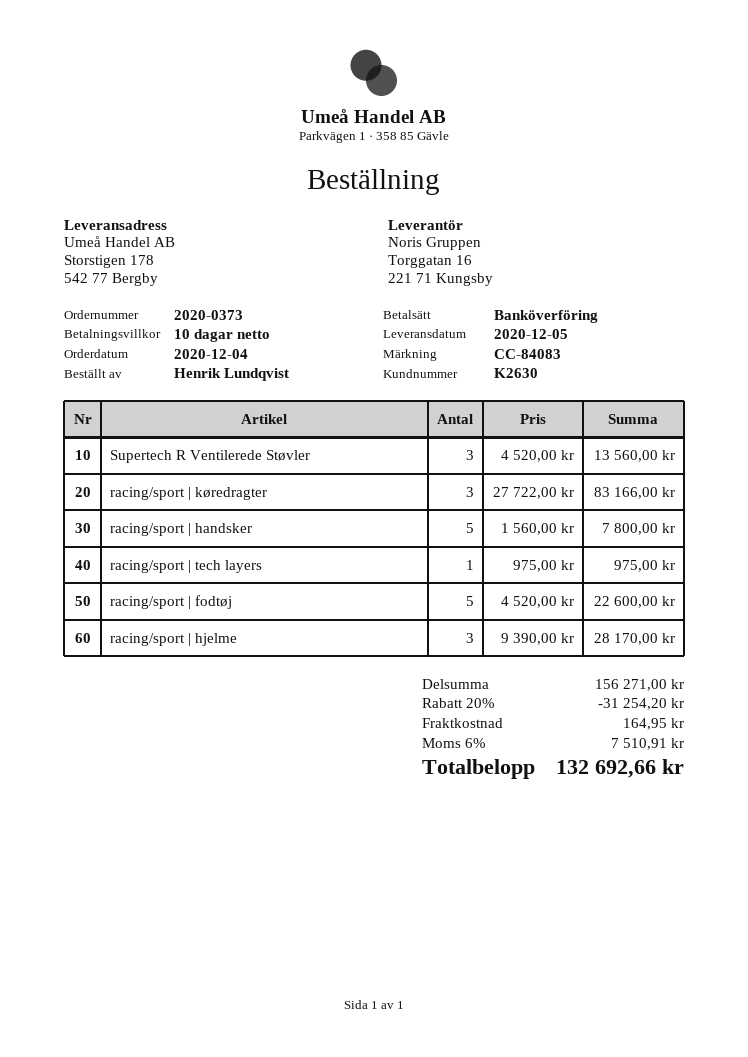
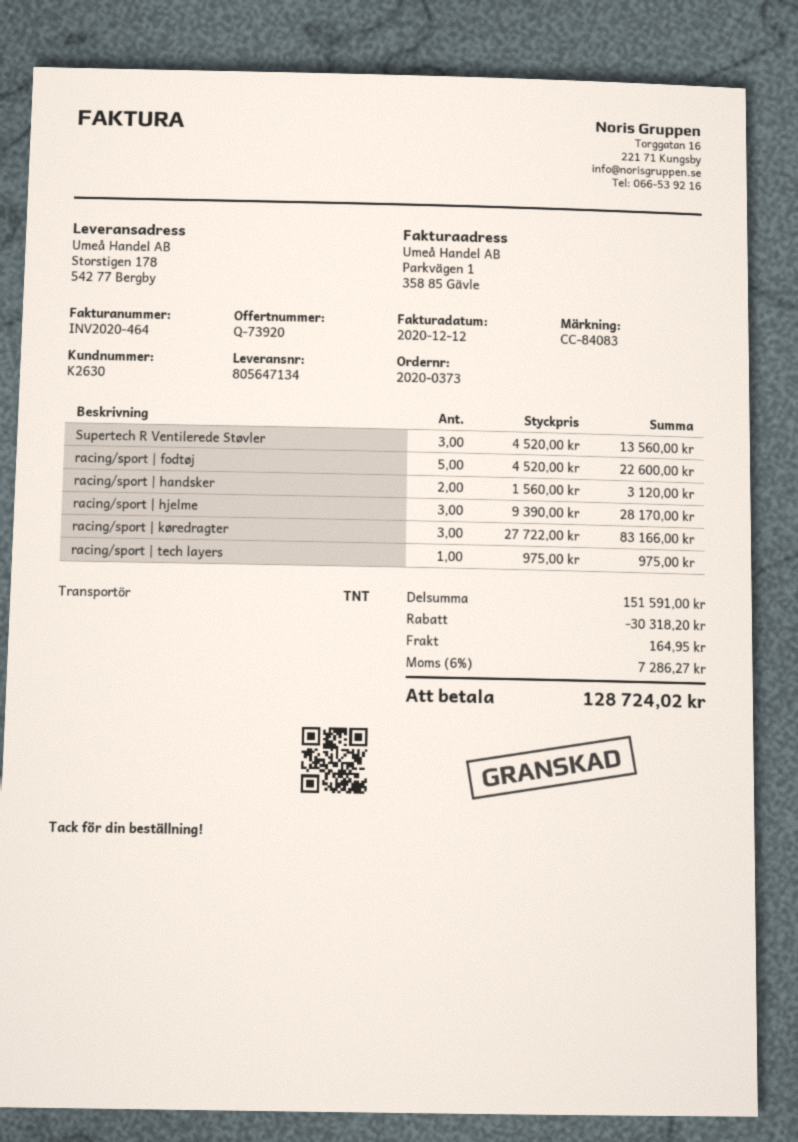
racing/sport | handsker: 5 x 1560.00 = 7800.00 -> 2 x 1560.00 = 3120.00
subtotal: 156271.00 -> 151591.00
discount: 31254.20 -> 30318.20
tax: 6% = 7510.91 -> 6% = 7286.27
total: 132692.66 -> 128724.02

